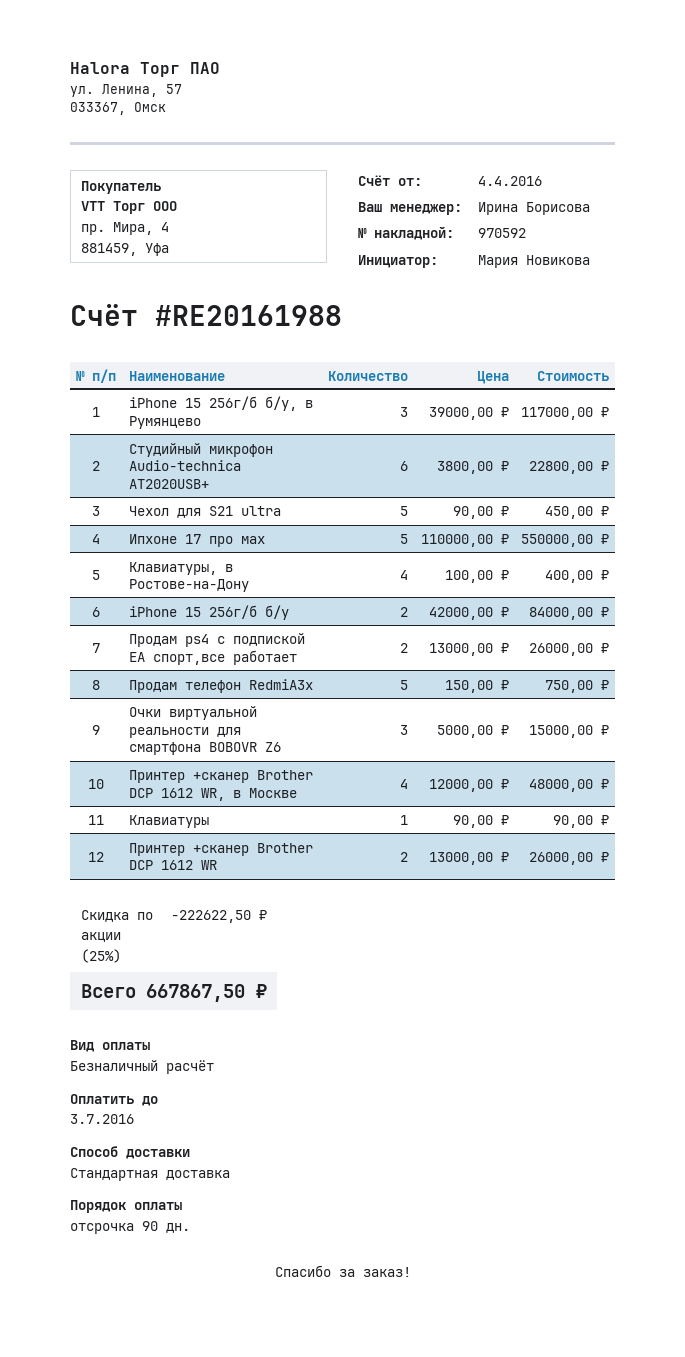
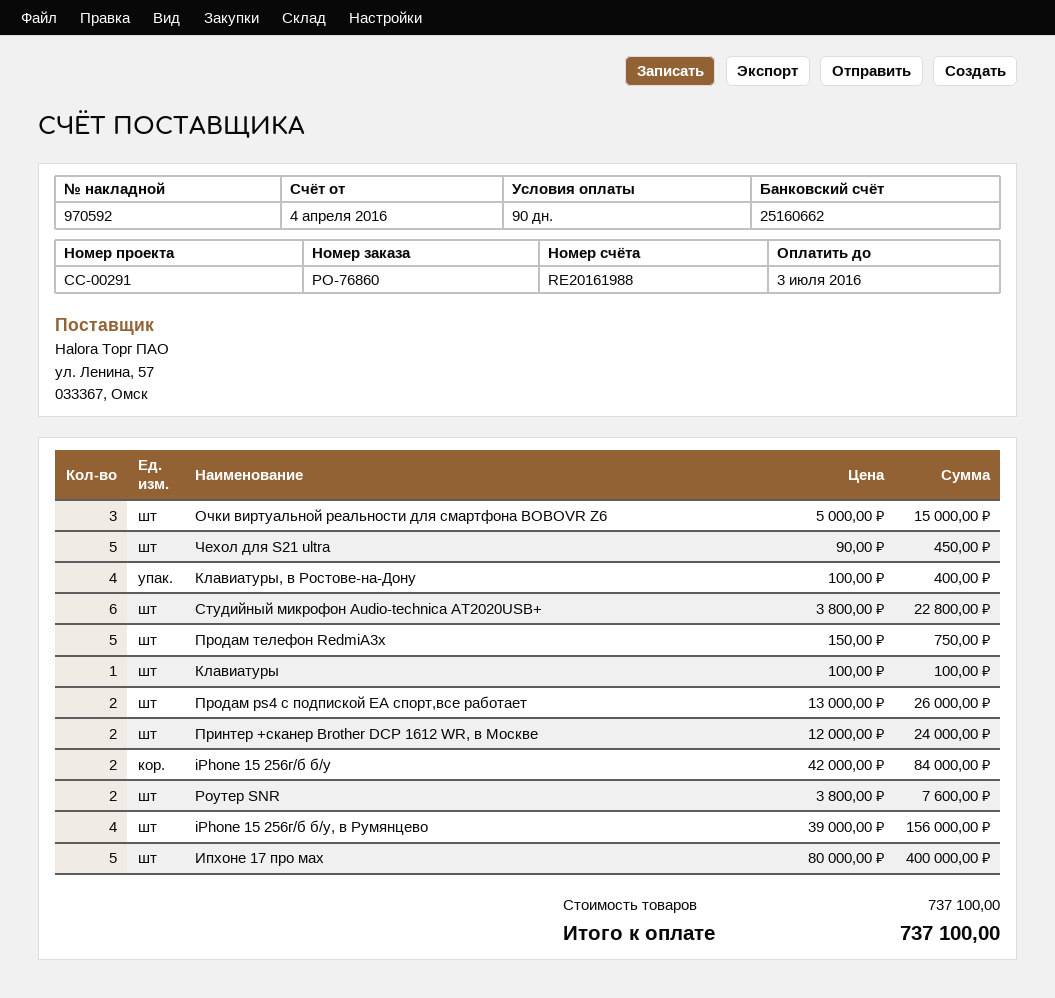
iPhone 15 256г/б б/у, в Румянцево: 3 x 39000.00 = 117000.00 -> 4 x 39000.00 = 156000.00
Ипхоне 17 про мах: 5 x 110000.00 = 550000.00 -> 5 x 80000.00 = 400000.00
Принтер +сканер Brother DCP 1612 WR, в Москве: 4 x 12000.00 = 48000.00 -> 2 x 12000.00 = 24000.00
Клавиатуры: 1 x 90.00 = 90.00 -> 1 x 100.00 = 100.00
Принтер +сканер Brother DCP 1612 WR: 2 x 13000.00 = 26000.00 -> none
Роутер SNR: none -> 2 x 3800.00 = 7600.00
discount: 25% = 222622.50 -> none
total: 667867.50 -> 737100.00

